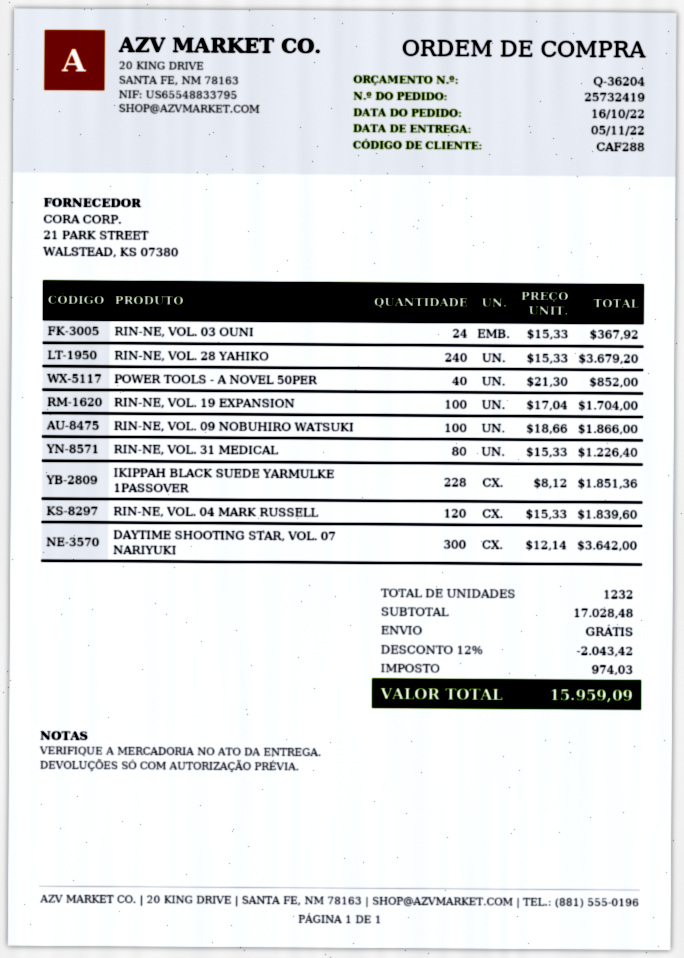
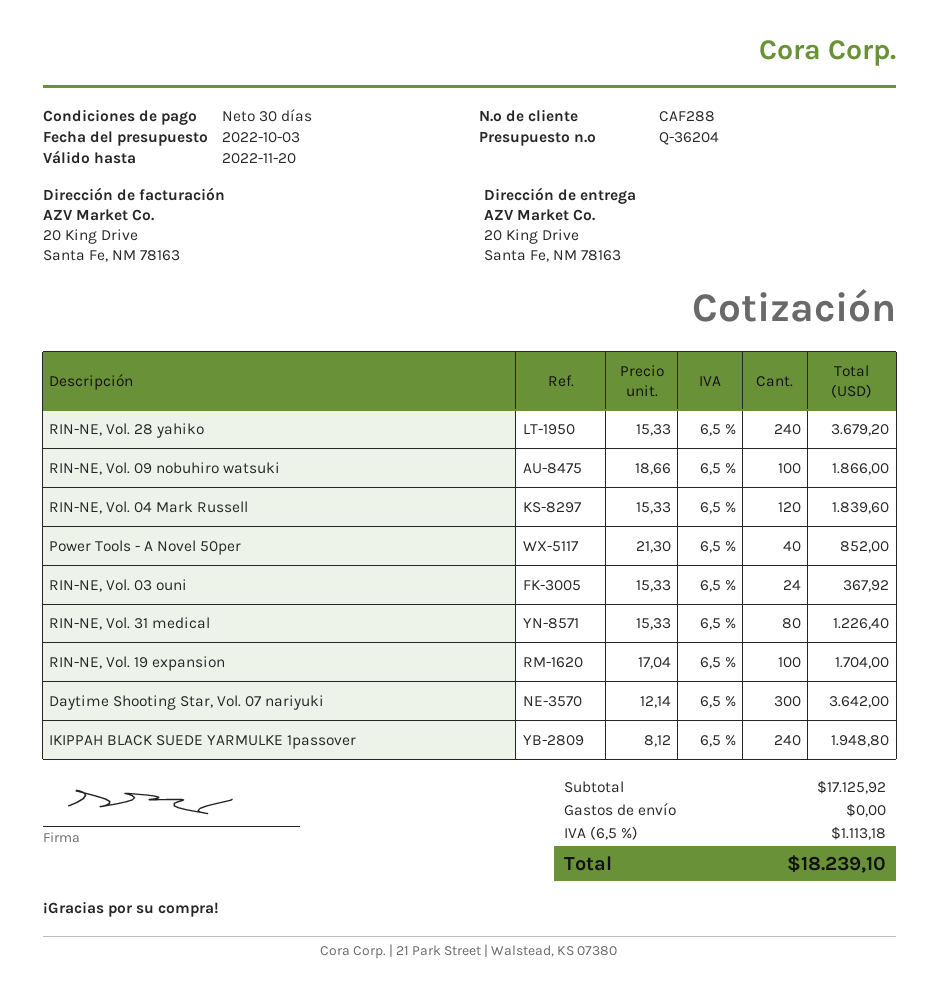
IKIPPAH BLACK SUEDE YARMULKE 1PASSOVER: 228 x 8.12 = 1851.36 -> 240 x 8.12 = 1948.80
subtotal: 17028.48 -> 17125.92
discount: 12% = 2043.42 -> none
tax: 974.03 -> 1113.18
total: 15959.09 -> 18239.10

